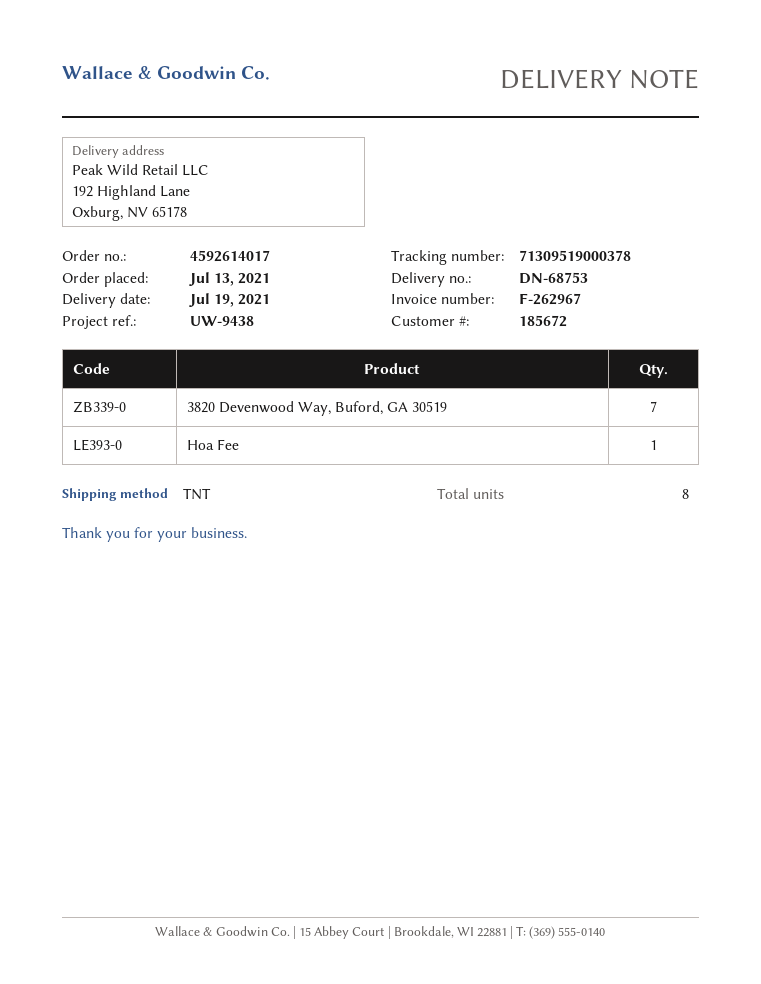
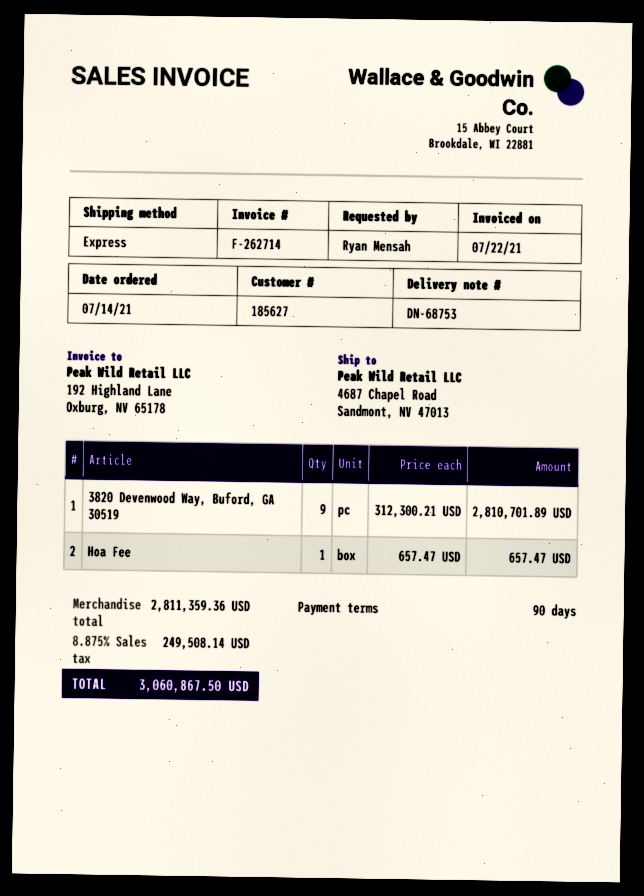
order date: 2021-07-13 -> 2021-07-14
invoice number: F-262967 -> F-262714
customer number: 185672 -> 185627
shipping method: TNT -> express
ship to: 192 Highland Lane, Oxburg, NV 65178 -> 4687 Chapel Road, Sandmont, NV 47013
3820 Devenwood Way, Buford, GA 30519: 7 -> 9

